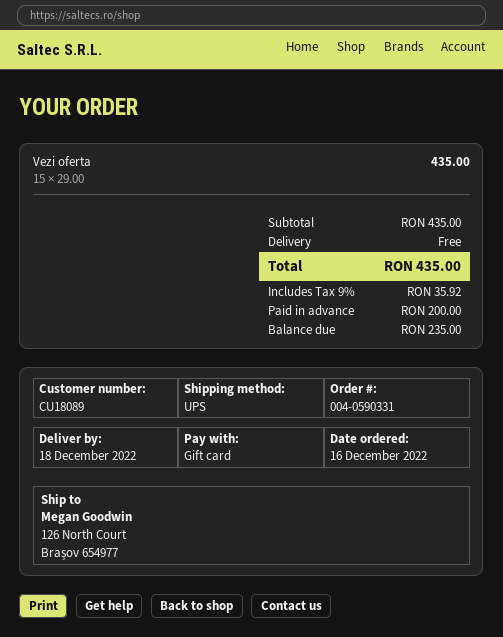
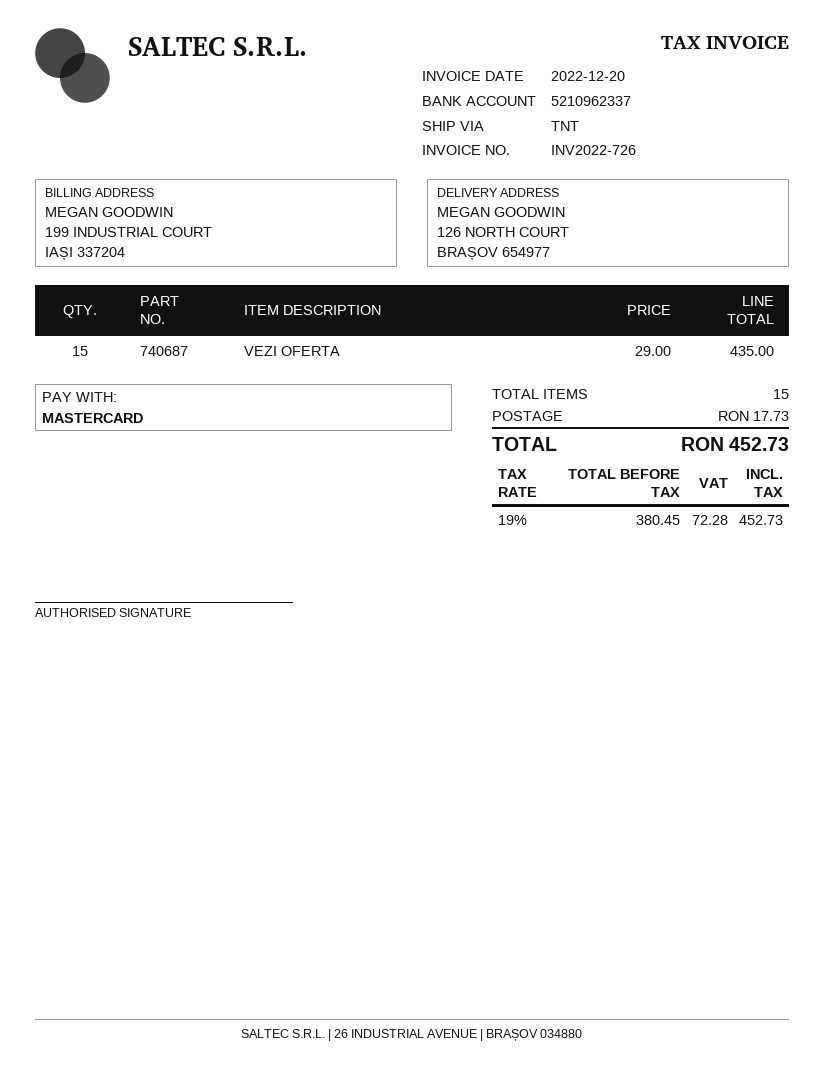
payment method: gift card -> Mastercard
shipping method: UPS -> TNT
shipping: 0.00 -> 17.73
tax: 9% = 35.92 -> 19% = 72.28
total: 435.00 -> 452.73

